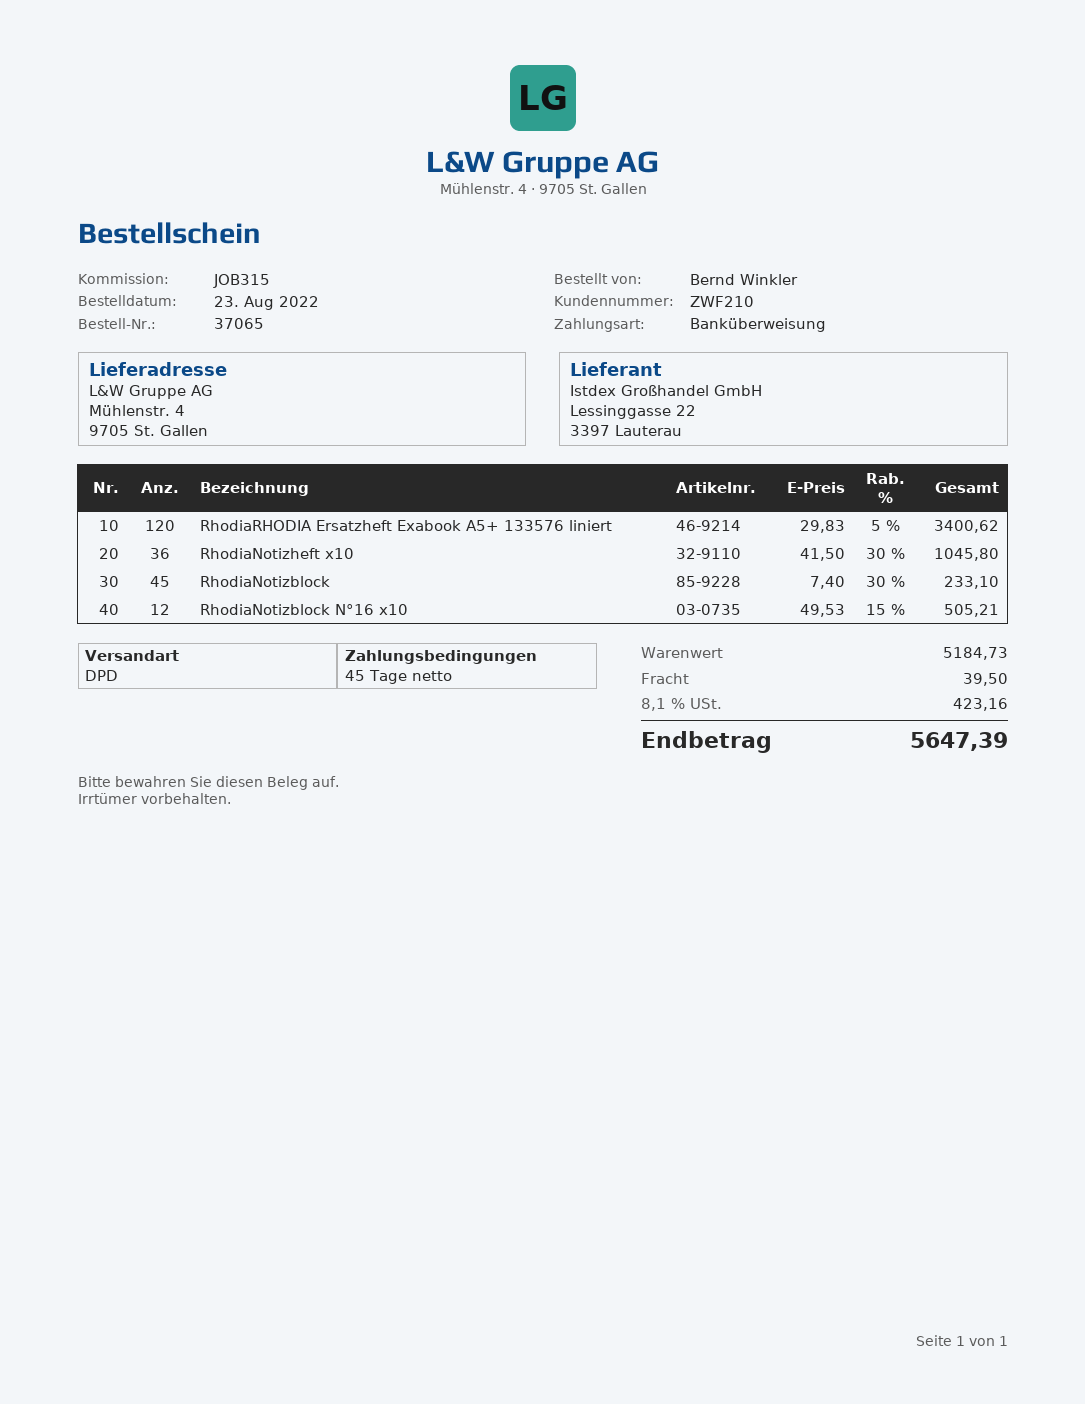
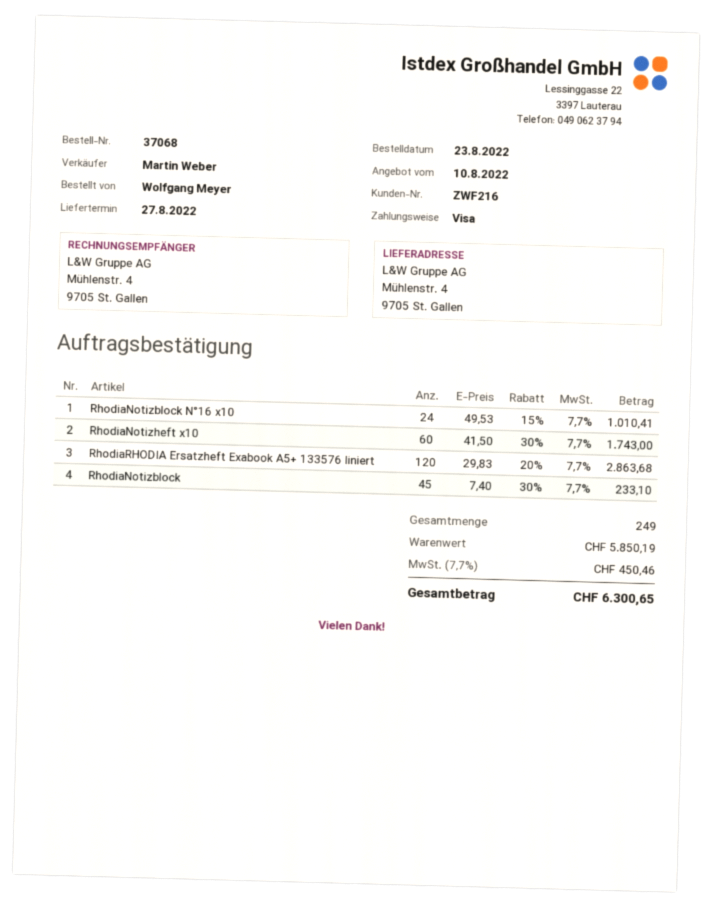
order number: 37065 -> 37068
customer number: ZWF210 -> ZWF216
ordered by: Bernd Winkler -> Wolfgang Meyer
payment method: bank transfer -> Visa
RhodiaRHODIA Ersatzheft Exabook A5+ 133576 liniert: 120 x 29.83 - 5% = 3400.62 -> 120 x 29.83 - 20% = 2863.68
RhodiaNotizheft x10: 36 x 41.50 - 30% = 1045.80 -> 60 x 41.50 - 30% = 1743.00
RhodiaNotizblock N°16 x10: 12 x 49.53 - 15% = 505.21 -> 24 x 49.53 - 15% = 1010.41
subtotal: 5184.73 -> 5850.19
shipping: 39.50 -> none
tax: 8.1% = 423.16 -> 7.7% = 450.46
total: 5647.39 -> 6300.65

